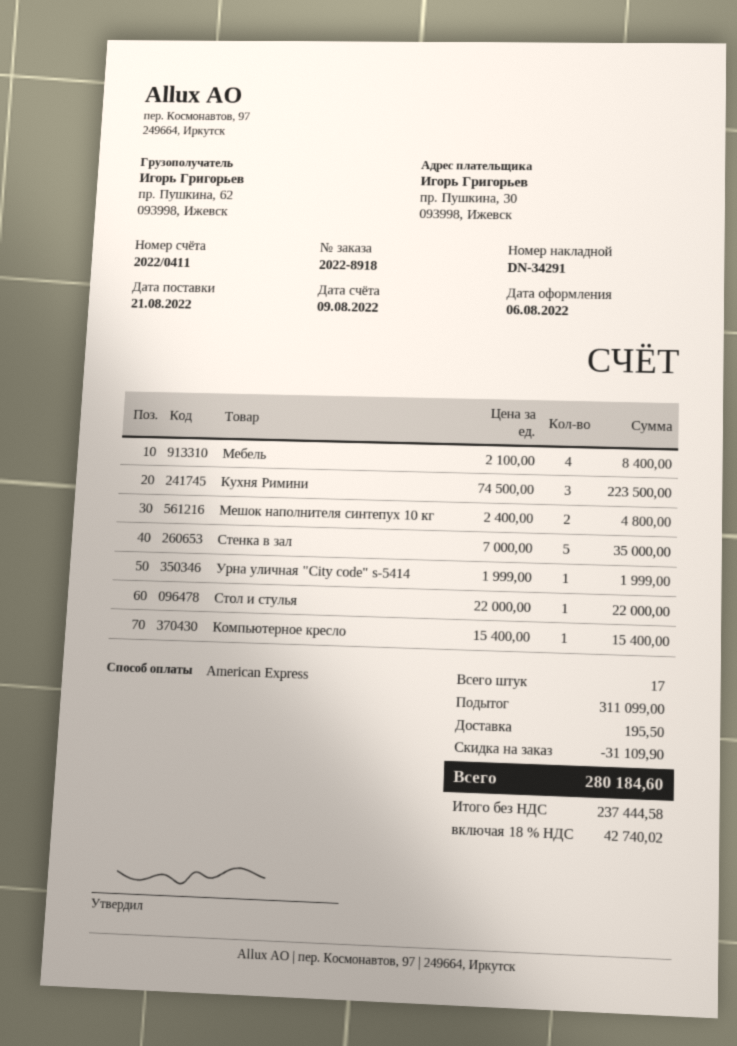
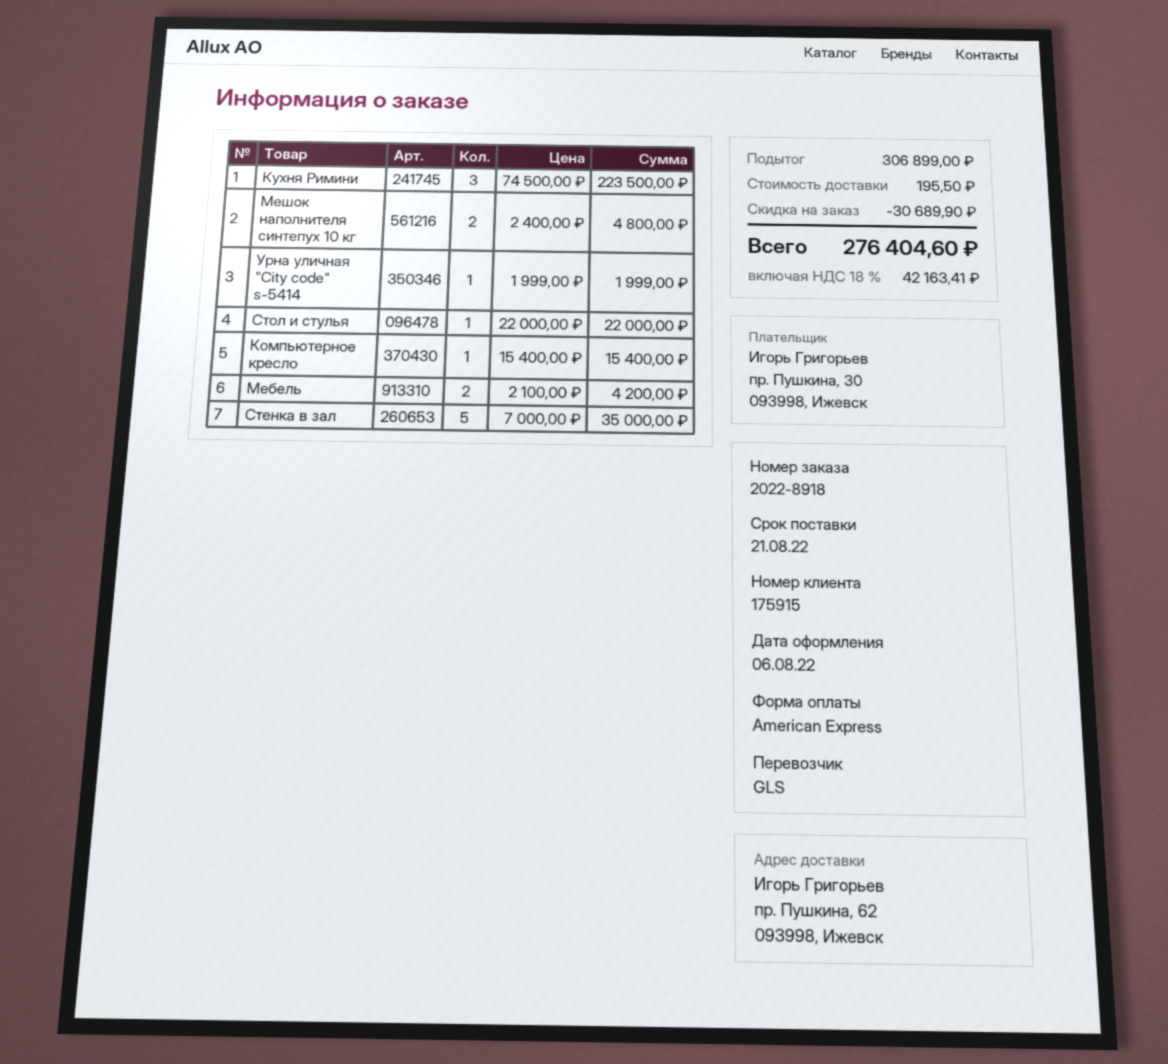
Мебель: 4 x 2100.00 = 8400.00 -> 2 x 2100.00 = 4200.00
subtotal: 311099.00 -> 306899.00
discount: 31109.90 -> 30689.90
tax: 18% = 42740.02 -> 18% = 42163.41
total: 280184.60 -> 276404.60

